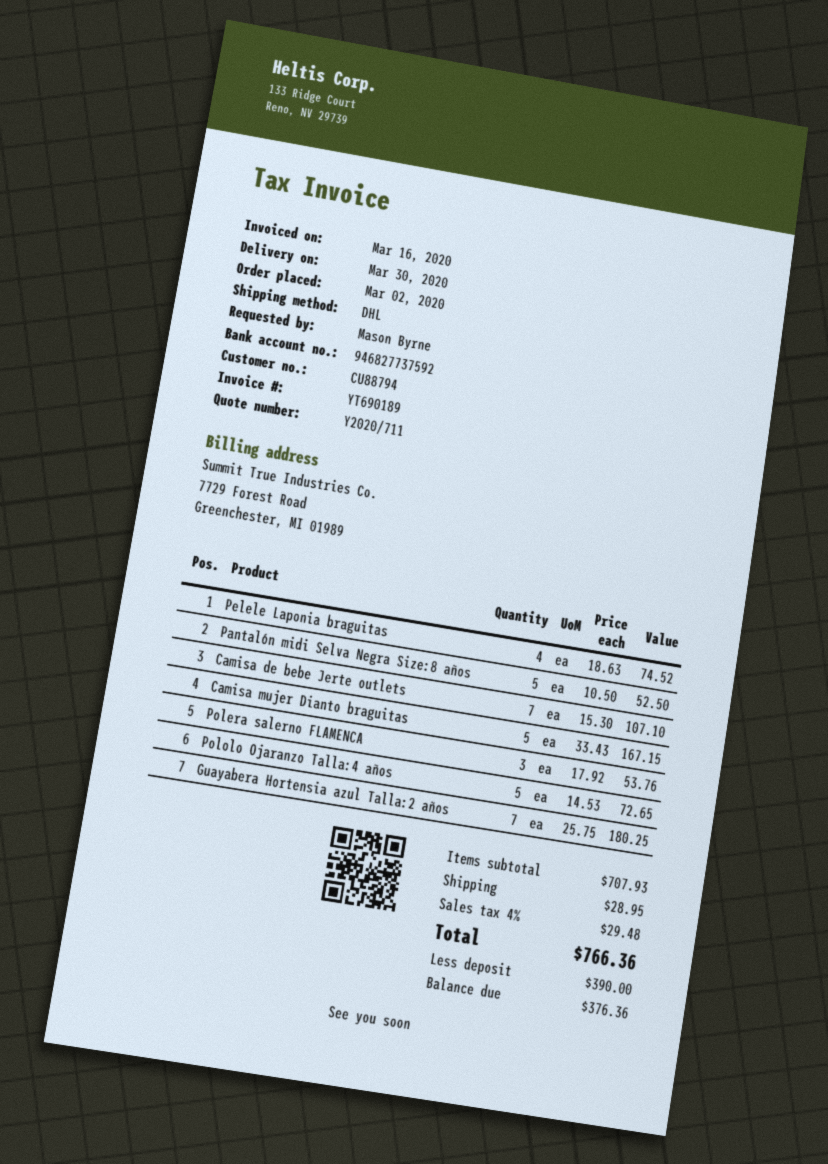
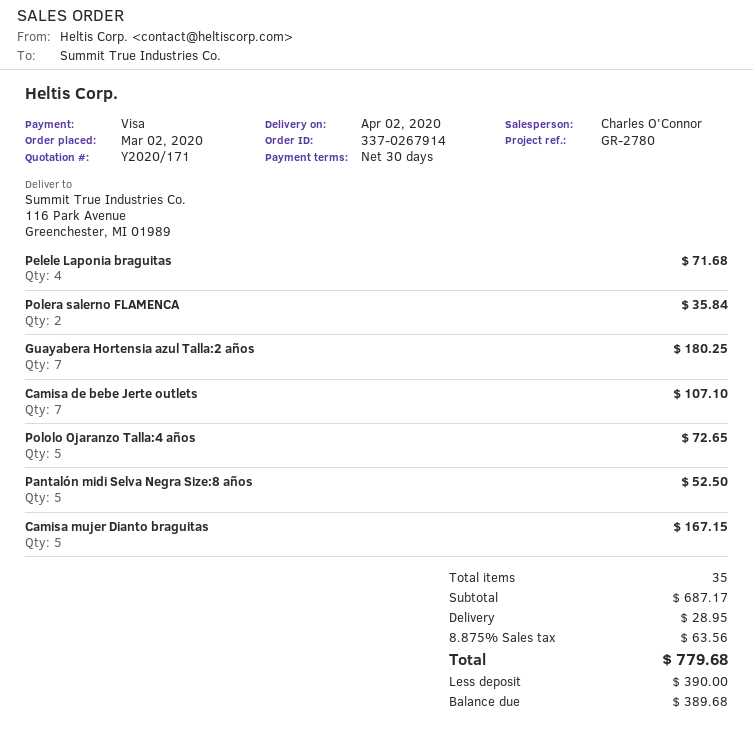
quote number: Y2020/711 -> Y2020/171
delivery date: 2020-03-30 -> 2020-04-02
Pelele Laponia braguitas: 4 for 74.52 -> 4 for 71.68
Polera salerno FLAMENCA: 3 for 53.76 -> 2 for 35.84
subtotal: 707.93 -> 687.17
tax: 4% = 29.48 -> 8.875% = 63.56
total: 766.36 -> 779.68
balance: 376.36 -> 389.68

